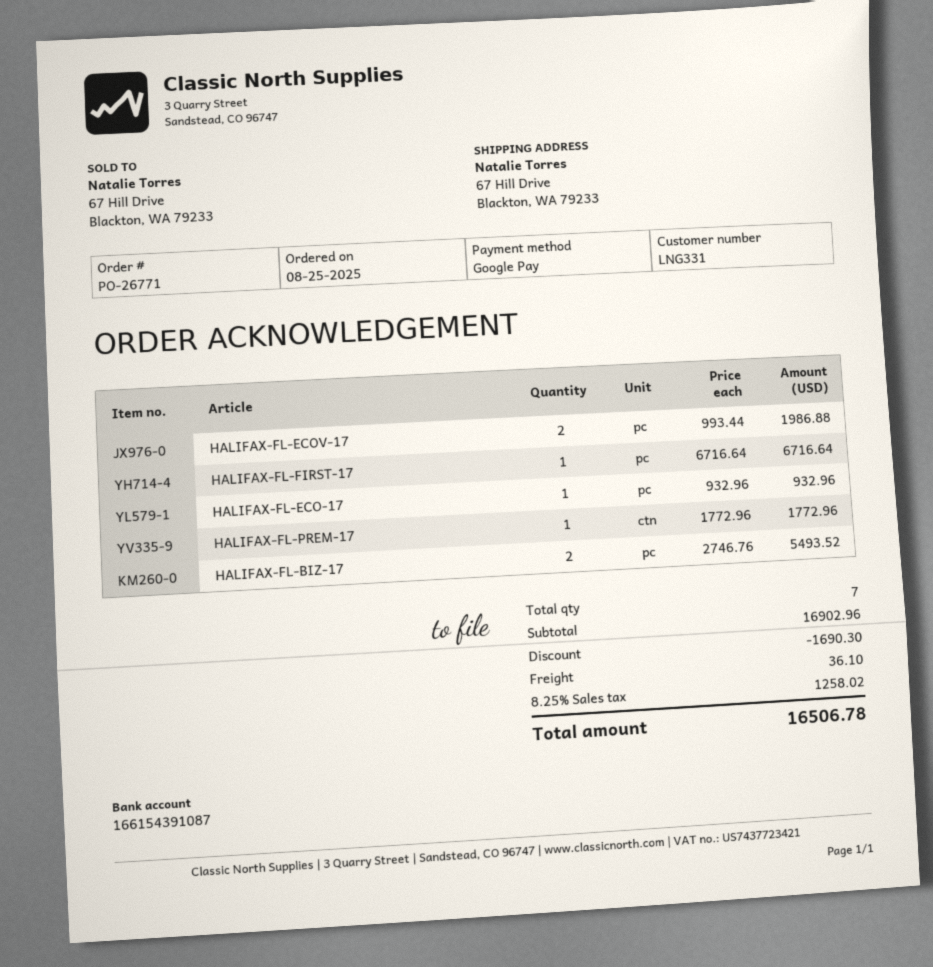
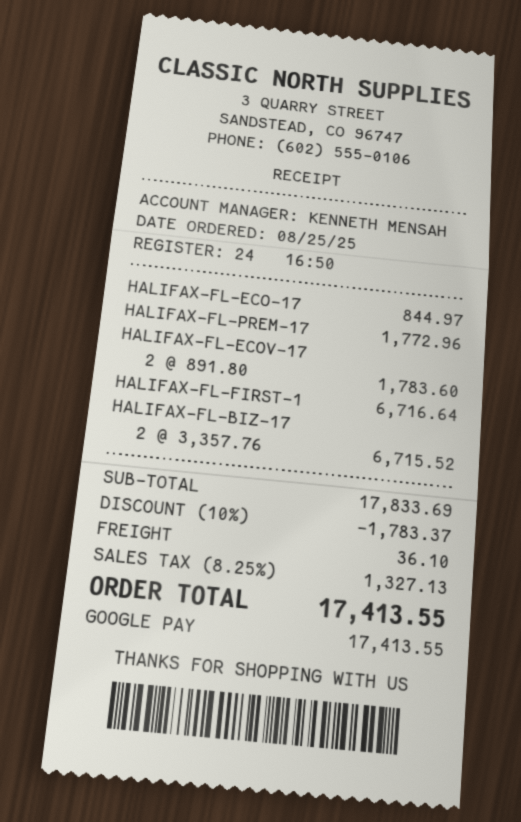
HALIFAX-FL-ECOV-17: 2 x 993.44 = 1986.88 -> 2 x 891.80 = 1783.60
HALIFAX-FL-ECO-17: 1 x 932.96 = 932.96 -> 1 x 844.97 = 844.97
HALIFAX-FL-BIZ-17: 2 x 2746.76 = 5493.52 -> 2 x 3357.76 = 6715.52
subtotal: 16902.96 -> 17833.69
discount: 1690.30 -> 1783.37
tax: 8.25% = 1258.02 -> 8.25% = 1327.13
total: 16506.78 -> 17413.55

